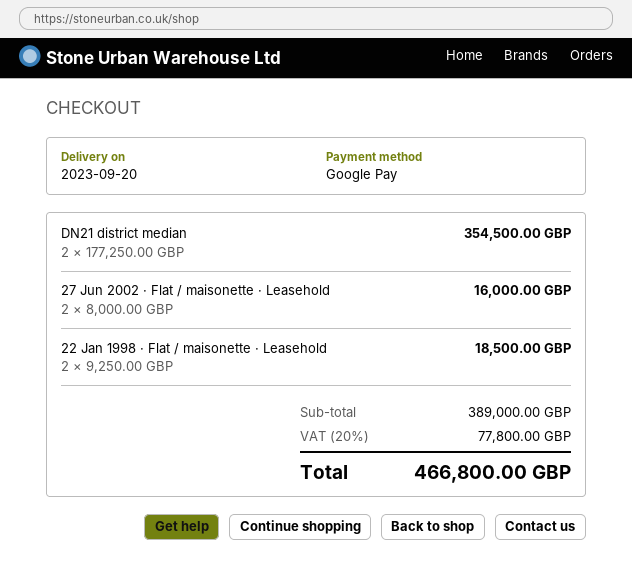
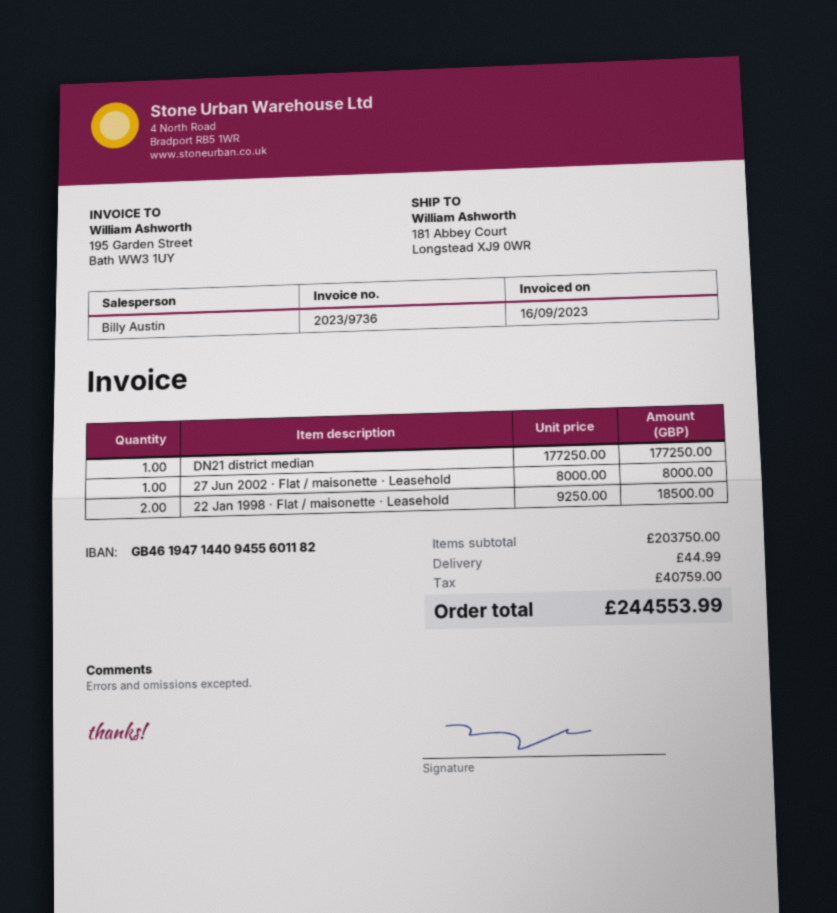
DN21 district median: 2 x 177250.00 = 354500.00 -> 1 x 177250.00 = 177250.00
27 Jun 2002 · Flat / maisonette · Leasehold: 2 x 8000.00 = 16000.00 -> 1 x 8000.00 = 8000.00
subtotal: 389000.00 -> 203750.00
shipping: none -> 44.99
tax: 77800.00 -> 40759.00
total: 466800.00 -> 244553.99

